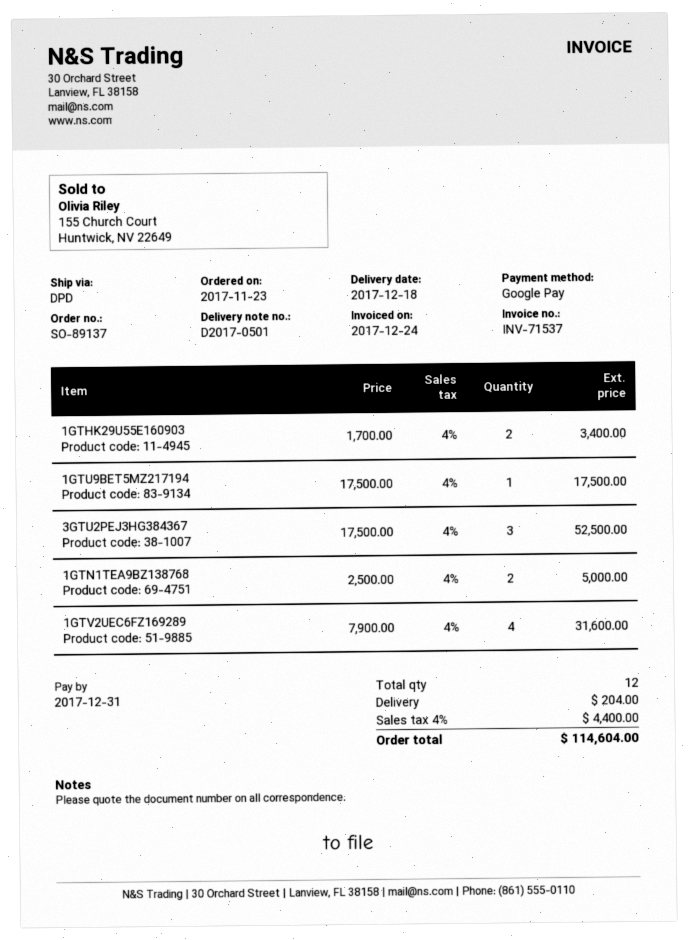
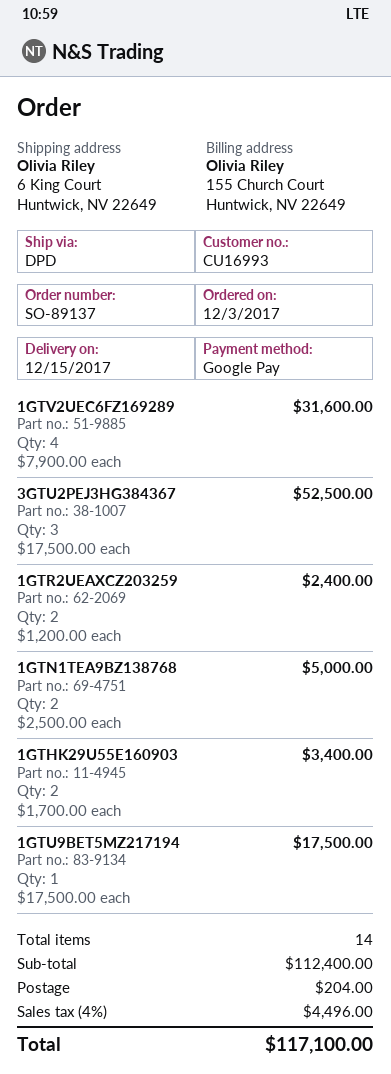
order date: 2017-11-23 -> 2017-12-03
delivery date: 2017-12-18 -> 2017-12-15
1GTR2UEAXCZ203259: none -> 2 x 1200.00 = 2400.00
total quantity: 12 -> 14
tax: 4% = 4400.00 -> 4% = 4496.00
total: 114604.00 -> 117100.00

